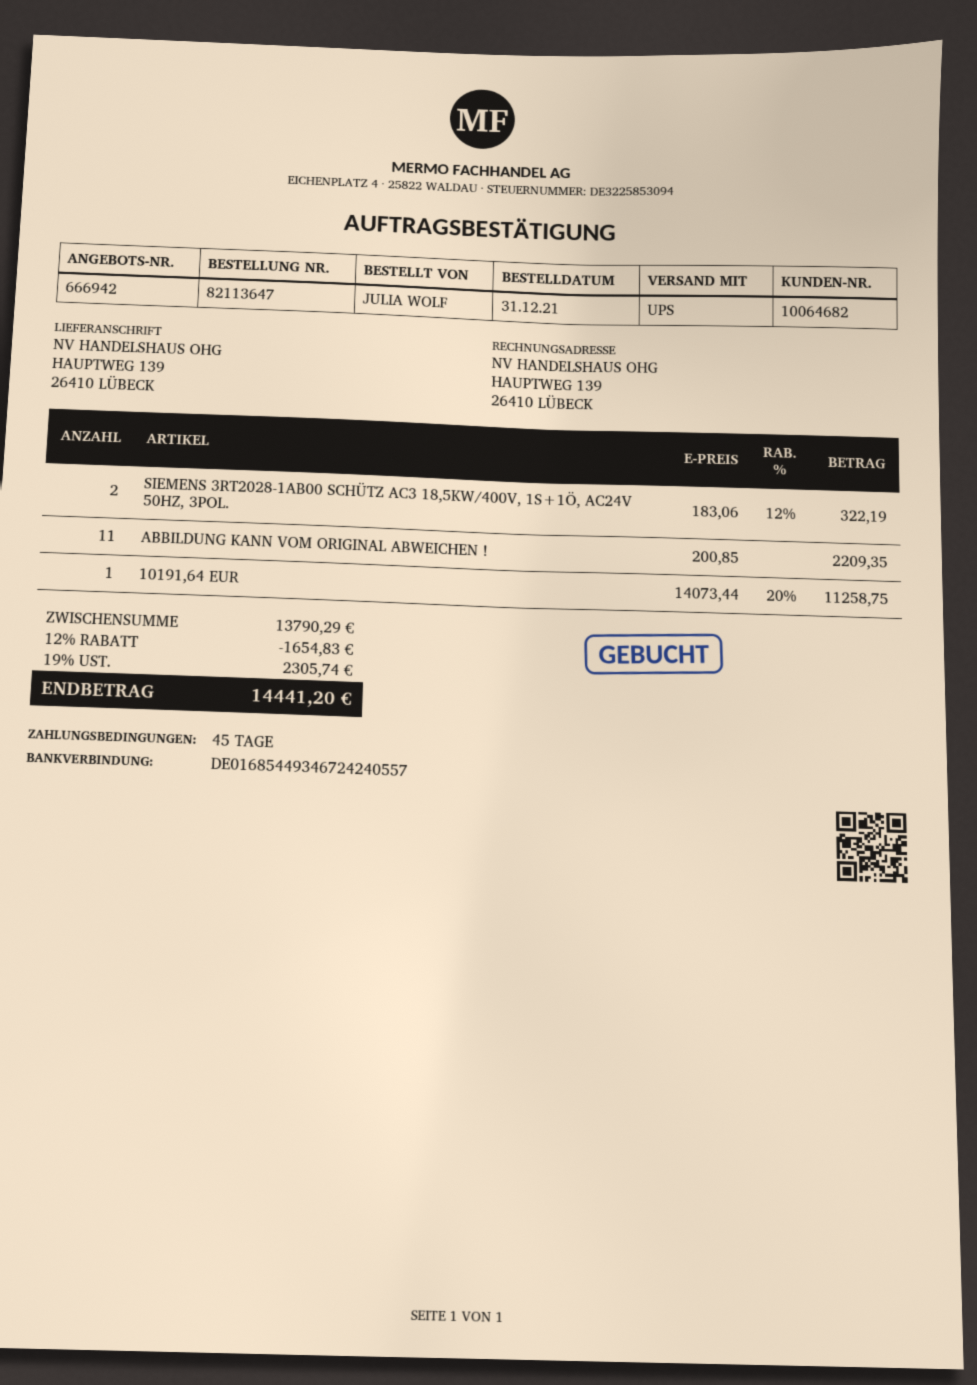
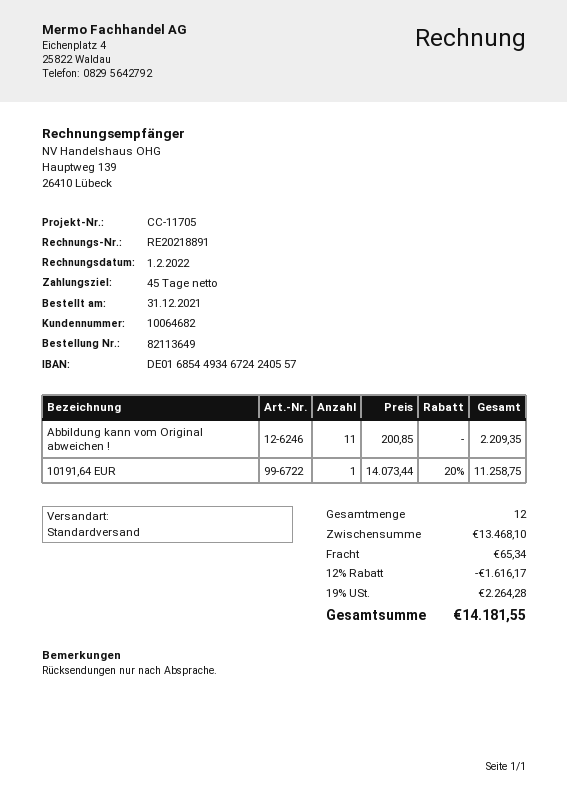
order number: 82113647 -> 82113649
shipping method: UPS -> standard
SIEMENS 3RT2028-1AB00 SCHÜTZ AC3 18,5KW/400V, 1S+1Ö, AC24V 50HZ, 3POL.: 2 x 183.06 - 12% = 322.19 -> none
subtotal: 13790.29 -> 13468.10
discount: 12% = 1654.83 -> 12% = 1616.17
shipping: none -> 65.34
tax: 19% = 2305.74 -> 19% = 2264.28
total: 14441.20 -> 14181.55

